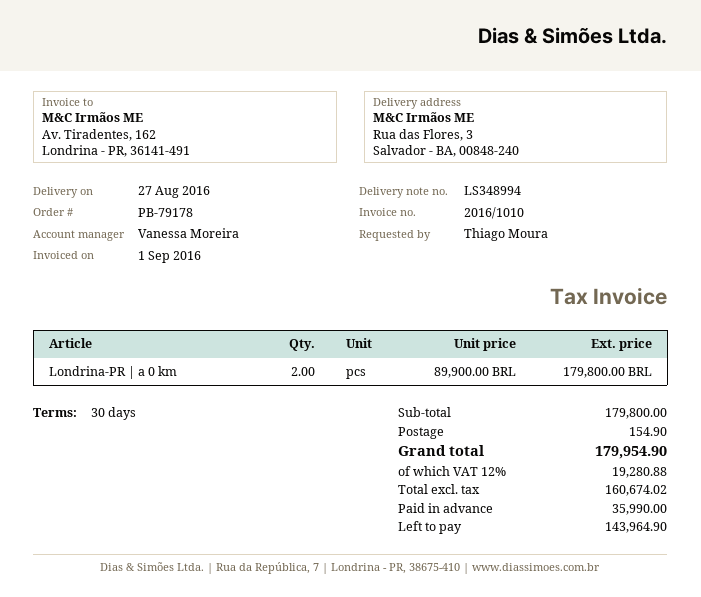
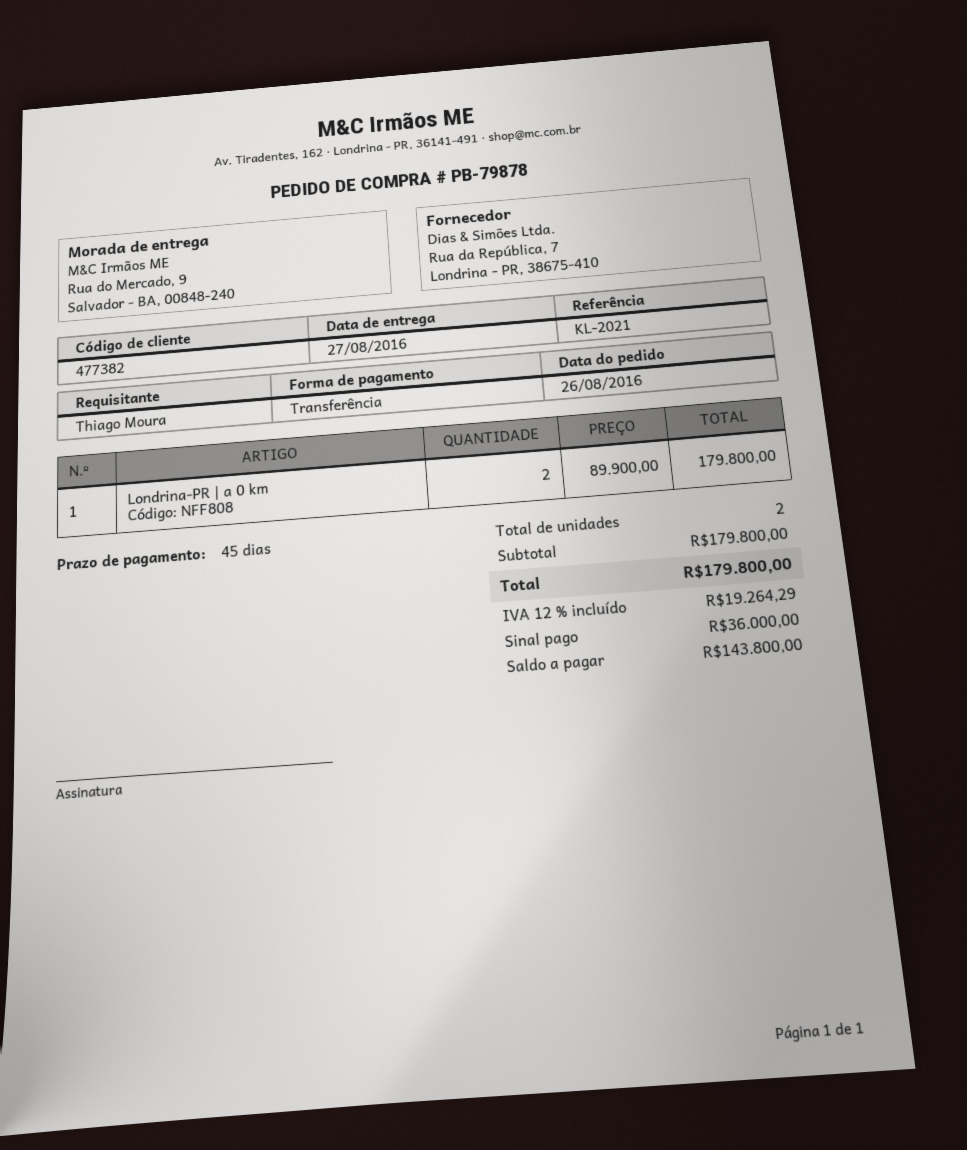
order number: PB-79178 -> PB-79878
payment terms: 30 days -> 45 days
ship to: Rua das Flores, 3, Salvador - BA, 00848-240 -> Rua do Mercado, 9, Salvador - BA, 00848-240
shipping: 154.90 -> none
tax: 12% = 19280.88 -> 12% = 19264.29
total: 179954.90 -> 179800.00
deposit: 35990.00 -> 36000.00
balance: 143964.90 -> 143800.00

